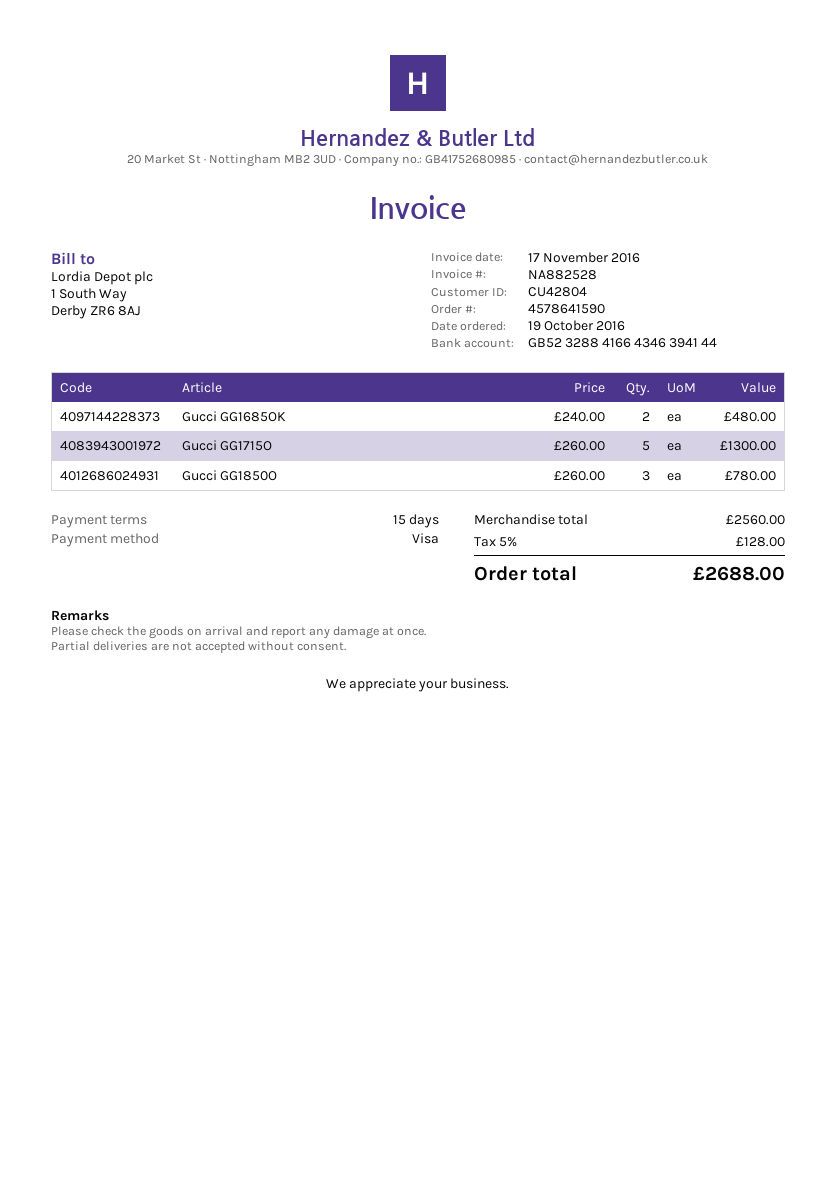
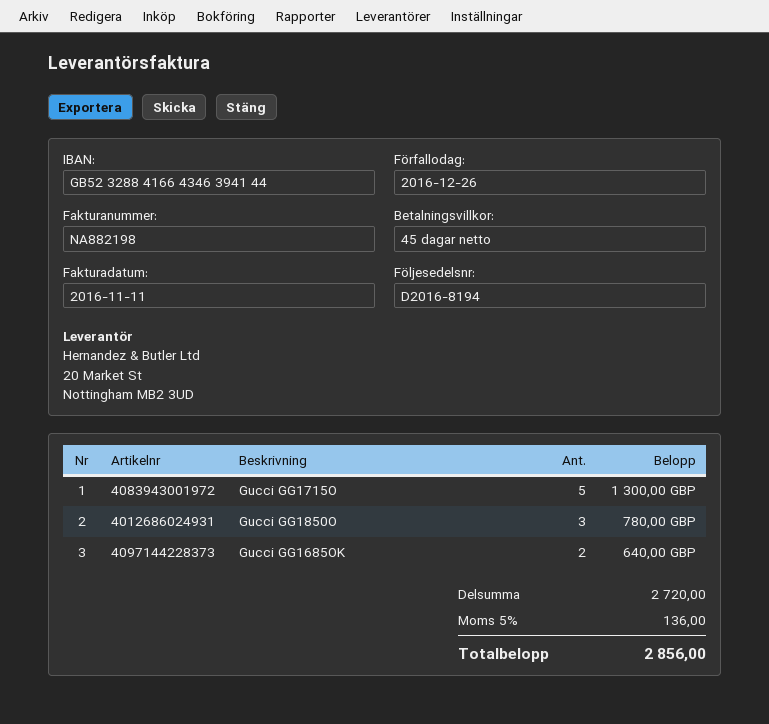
invoice number: NA882528 -> NA882198
invoice date: 2016-11-17 -> 2016-11-11
payment terms: 15 days -> 45 days
Gucci GG1685OK: 2 for 480.00 -> 2 for 640.00
subtotal: 2560.00 -> 2720.00
tax: 5% = 128.00 -> 5% = 136.00
total: 2688.00 -> 2856.00

